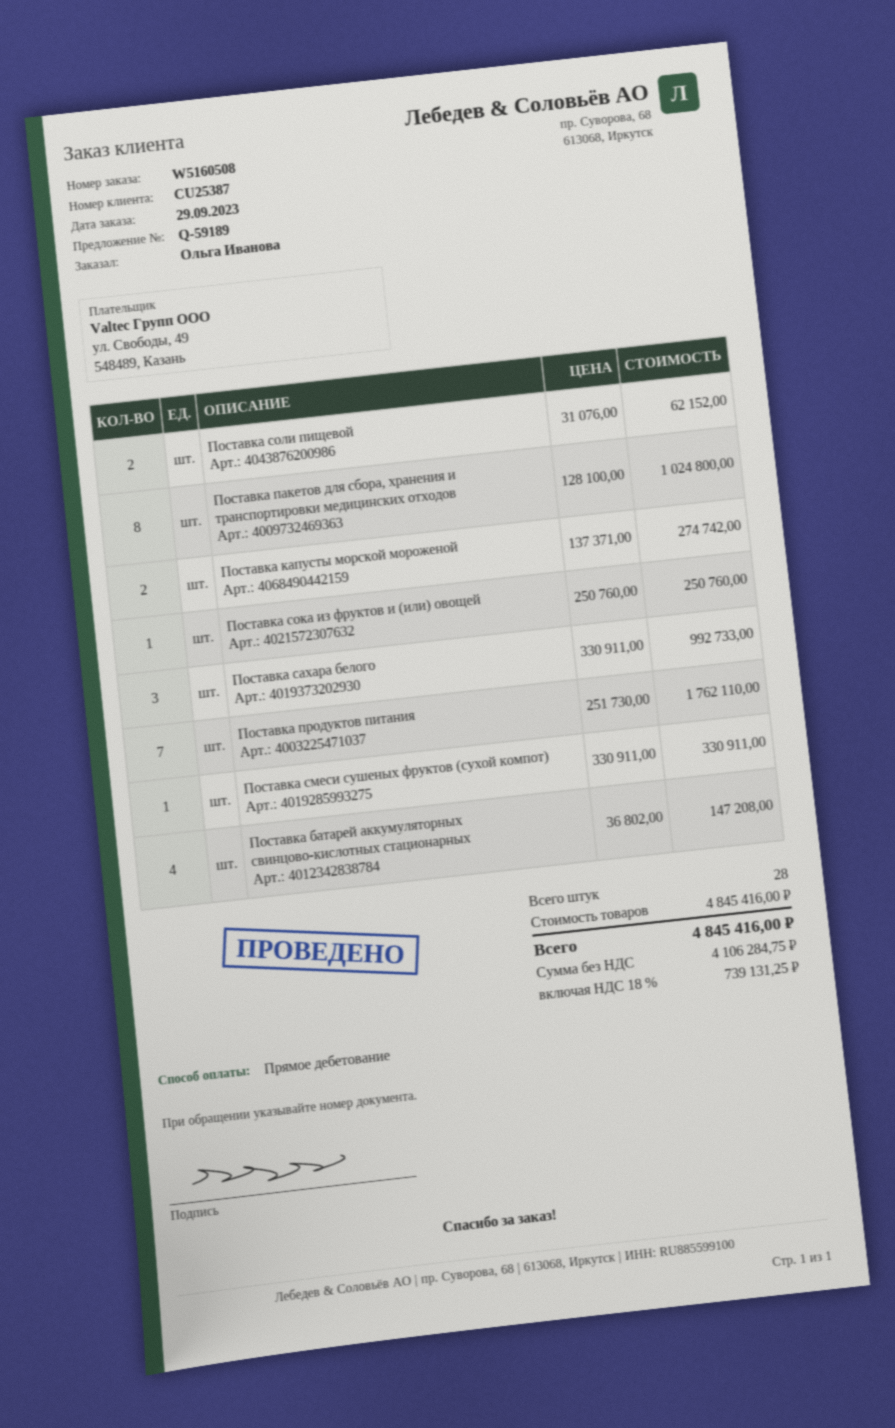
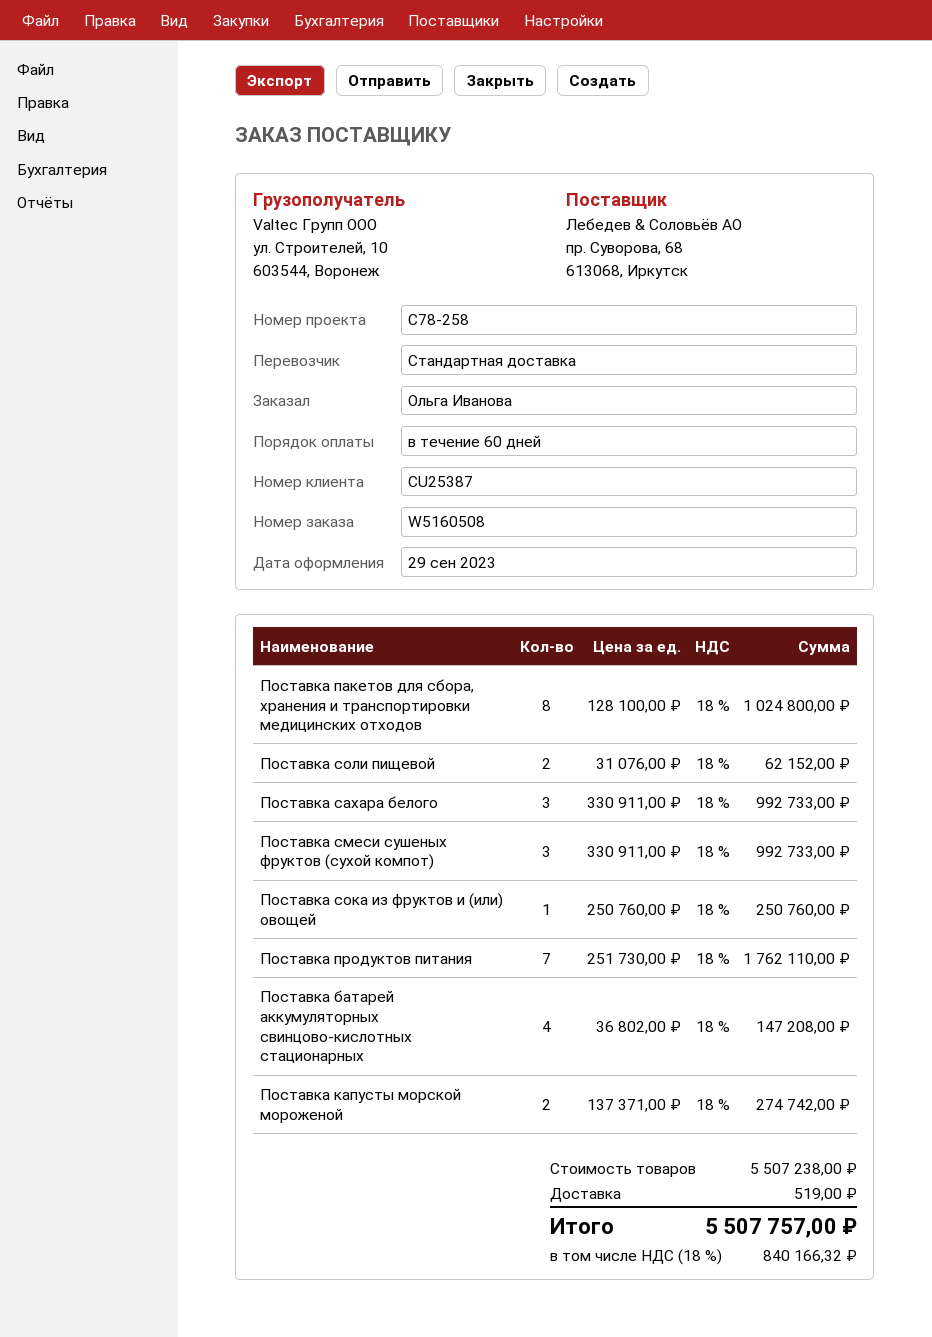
Поставка смеси сушеных фруктов (сухой компот): 1 x 330911.00 = 330911.00 -> 3 x 330911.00 = 992733.00
subtotal: 4845416.00 -> 5507238.00
shipping: none -> 519.00
tax: 18% = 739131.25 -> 18% = 840166.32
total: 4845416.00 -> 5507757.00

